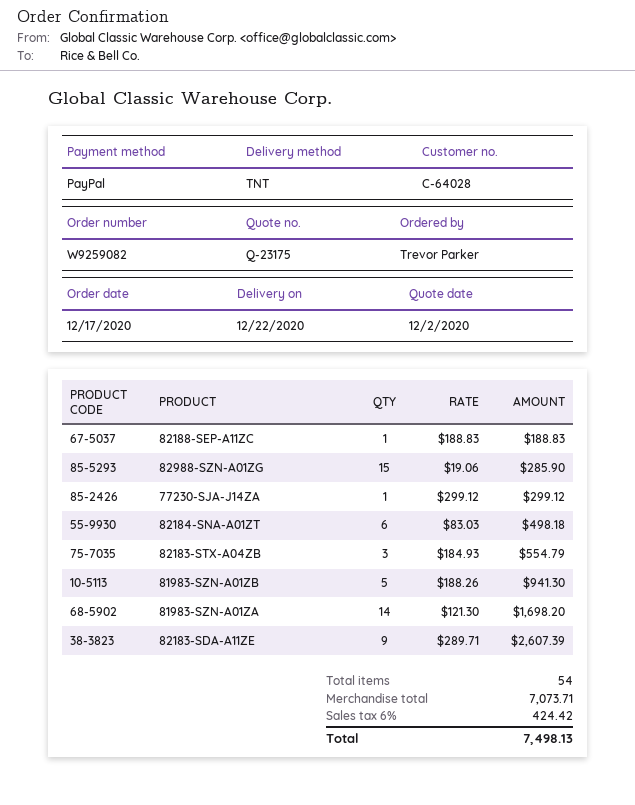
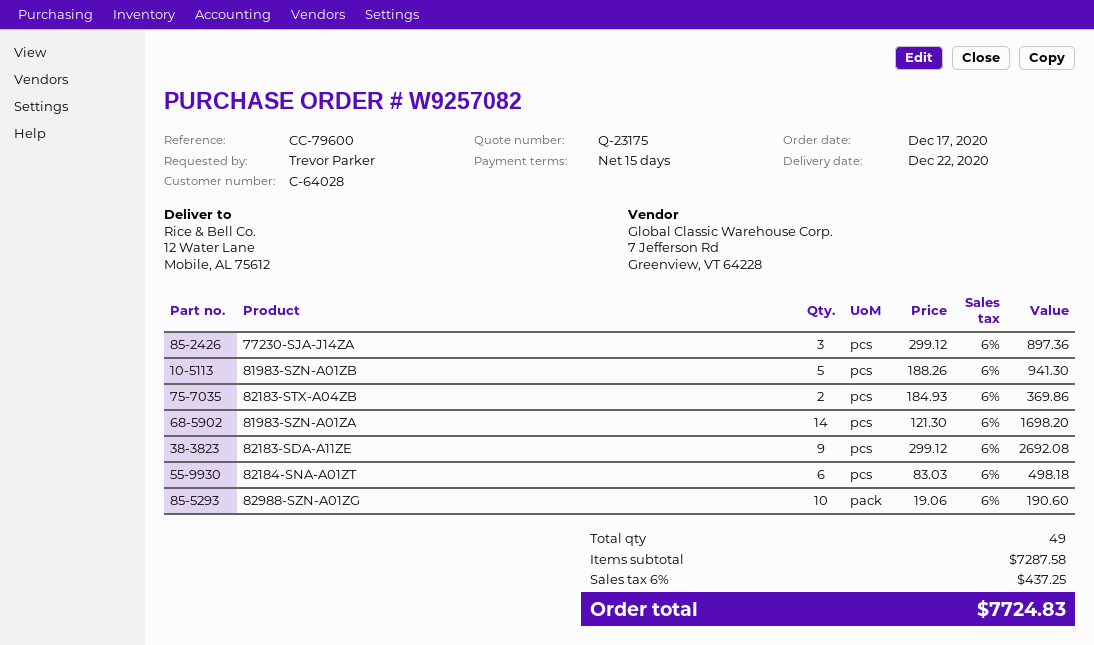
order number: W9259082 -> W9257082
82188-SEP-A11ZC: 1 x 188.83 = 188.83 -> none
82988-SZN-A01ZG: 15 x 19.06 = 285.90 -> 10 x 19.06 = 190.60
77230-SJA-J14ZA: 1 x 299.12 = 299.12 -> 3 x 299.12 = 897.36
82183-STX-A04ZB: 3 x 184.93 = 554.79 -> 2 x 184.93 = 369.86
82183-SDA-A11ZE: 9 x 289.71 = 2607.39 -> 9 x 299.12 = 2692.08
total quantity: 54 -> 49
subtotal: 7073.71 -> 7287.58
tax: 6% = 424.42 -> 6% = 437.25
total: 7498.13 -> 7724.83

